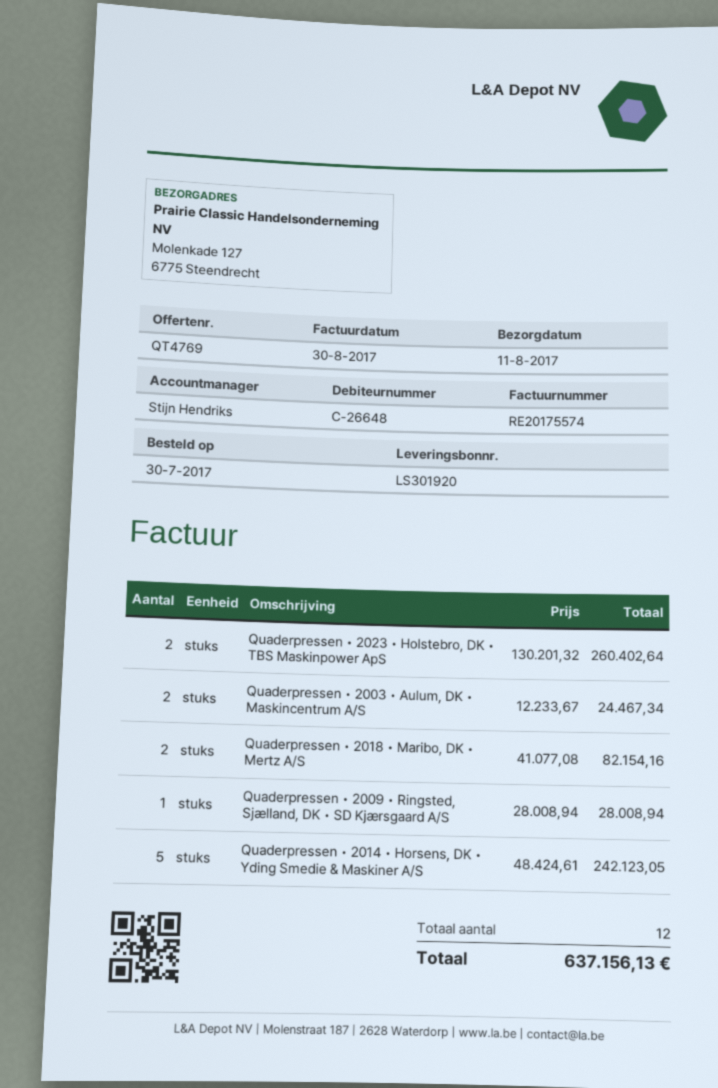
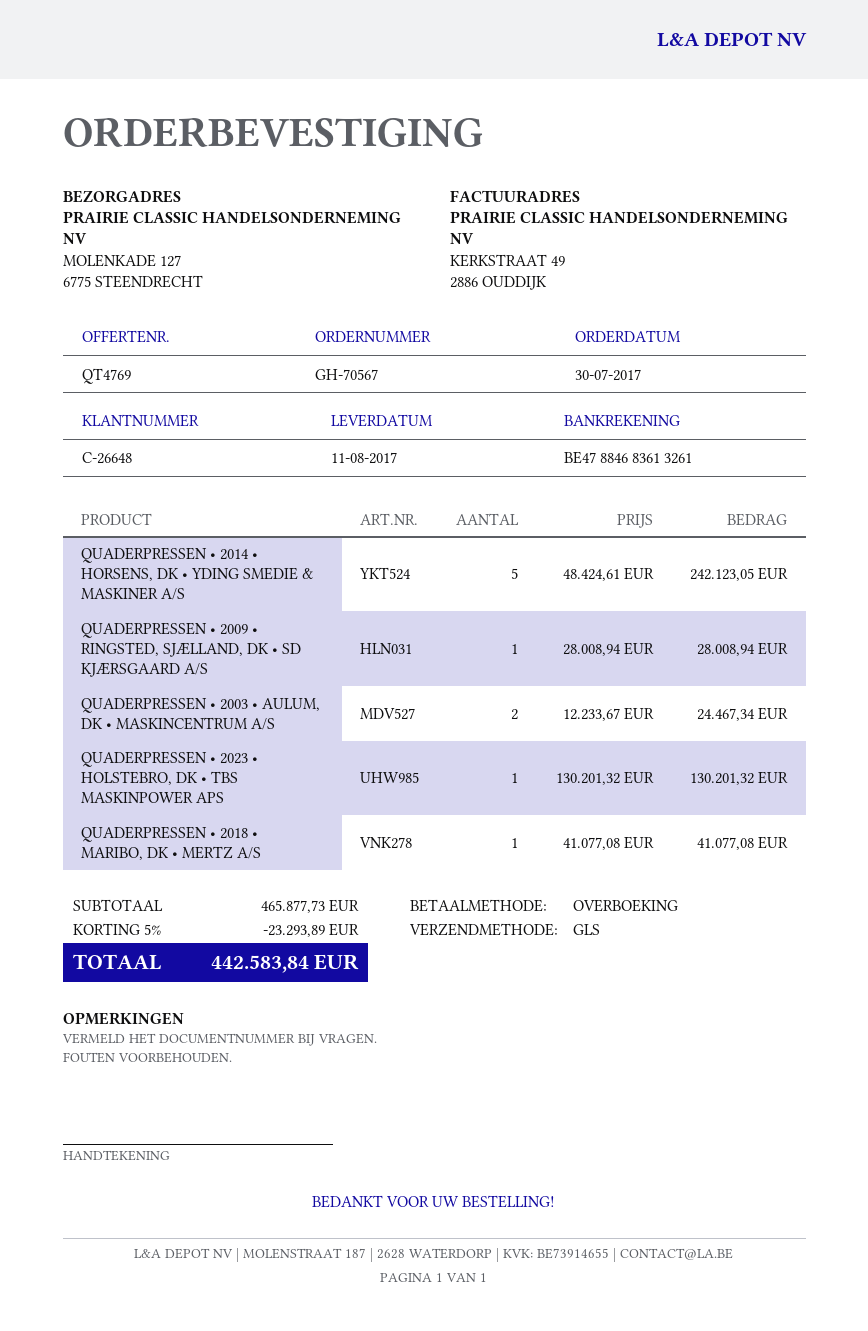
Quaderpressen • 2023 • Holstebro, DK • TBS Maskinpower ApS: 2 x 130201.32 = 260402.64 -> 1 x 130201.32 = 130201.32
Quaderpressen • 2018 • Maribo, DK • Mertz A/S: 2 x 41077.08 = 82154.16 -> 1 x 41077.08 = 41077.08
discount: none -> 5% = 23293.89
total: 637156.13 -> 442583.84

